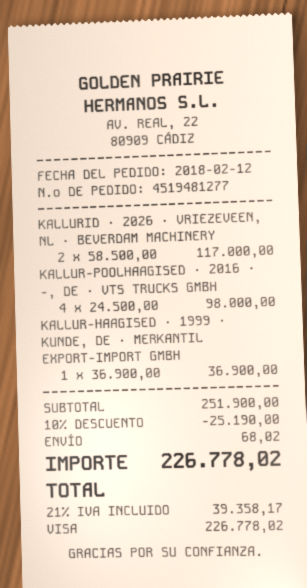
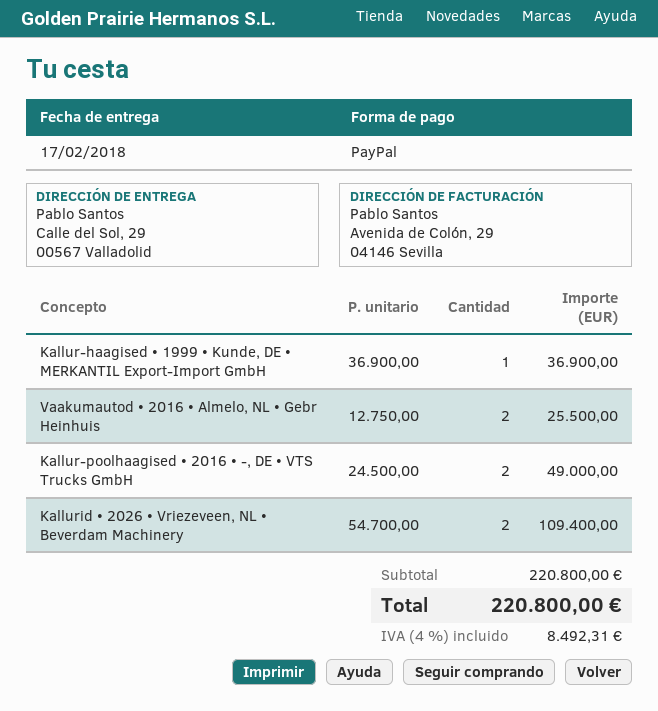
payment method: Visa -> PayPal
KALLURID • 2026 • VRIEZEVEEN, NL • BEVERDAM MACHINERY: 2 x 58500.00 = 117000.00 -> 2 x 54700.00 = 109400.00
KALLUR-POOLHAAGISED • 2016 • -, DE • VTS TRUCKS GMBH: 4 x 24500.00 = 98000.00 -> 2 x 24500.00 = 49000.00
Vaakumautod • 2016 • Almelo, NL • Gebr Heinhuis: none -> 2 x 12750.00 = 25500.00
subtotal: 251900.00 -> 220800.00
discount: 10% = 25190.00 -> none
shipping: 68.02 -> none
tax: 21% = 39358.17 -> 4% = 8492.31
total: 226778.02 -> 220800.00

